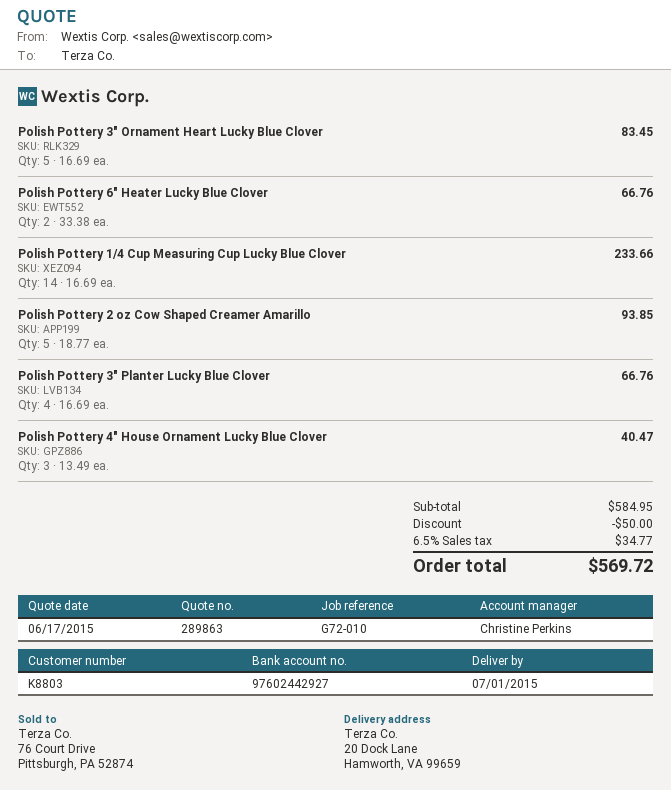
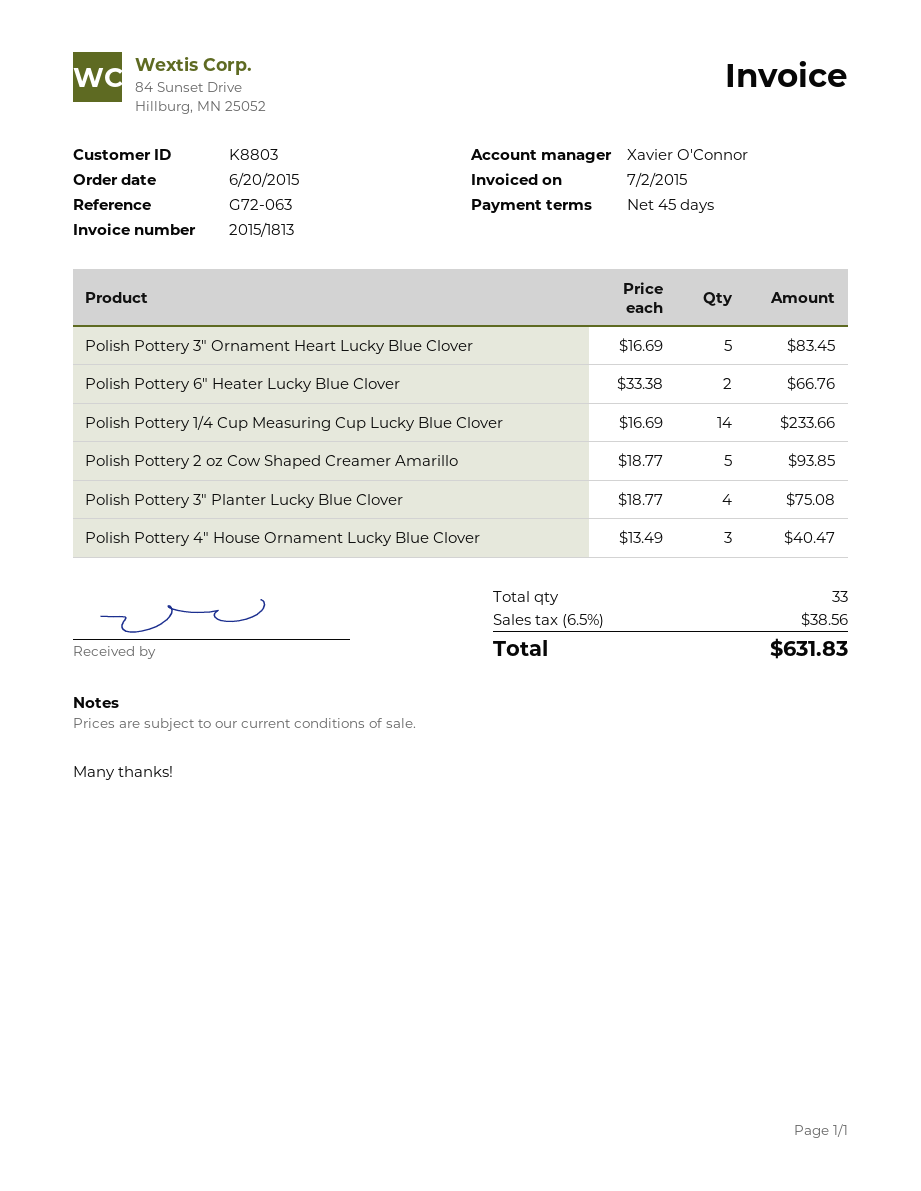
reference: G72-010 -> G72-063
sales rep: Christine Perkins -> Xavier O'Connor
Polish Pottery 3" Planter Lucky Blue Clover: 4 x 16.69 = 66.76 -> 4 x 18.77 = 75.08
discount: 50.00 -> none
tax: 6.5% = 34.77 -> 6.5% = 38.56
total: 569.72 -> 631.83

